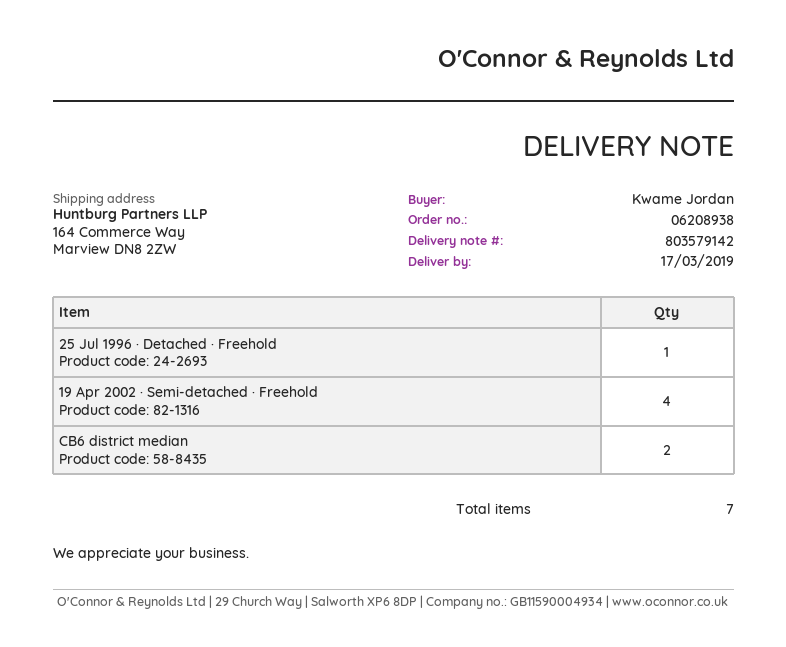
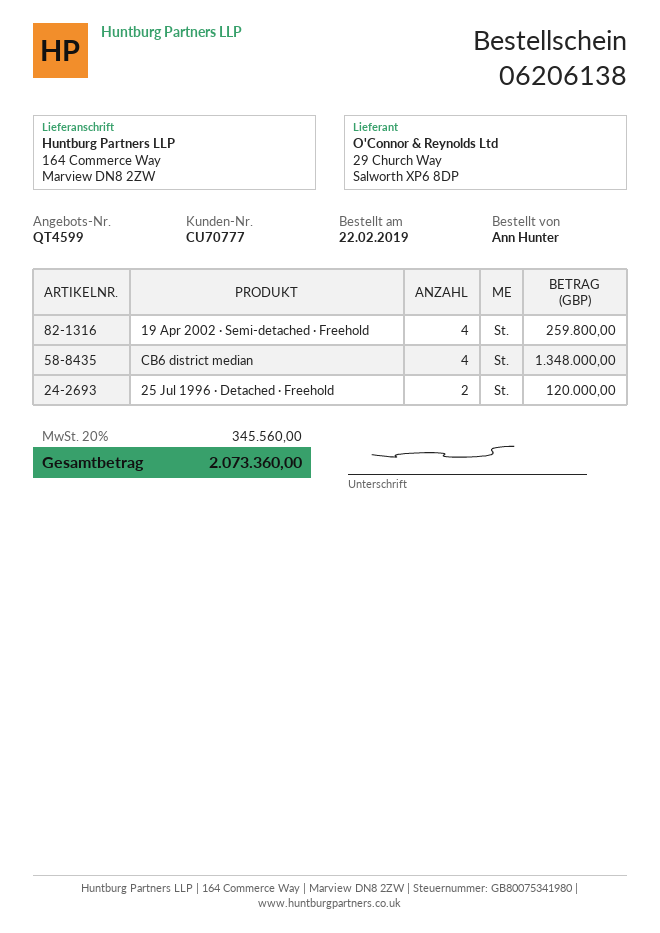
order number: 06208938 -> 06206138
ordered by: Kwame Jordan -> Ann Hunter
25 Jul 1996 · Detached · Freehold: 1 -> 2
CB6 district median: 2 -> 4

